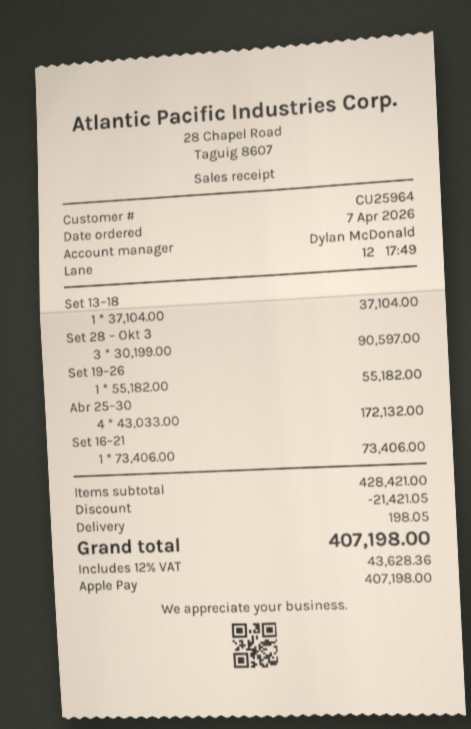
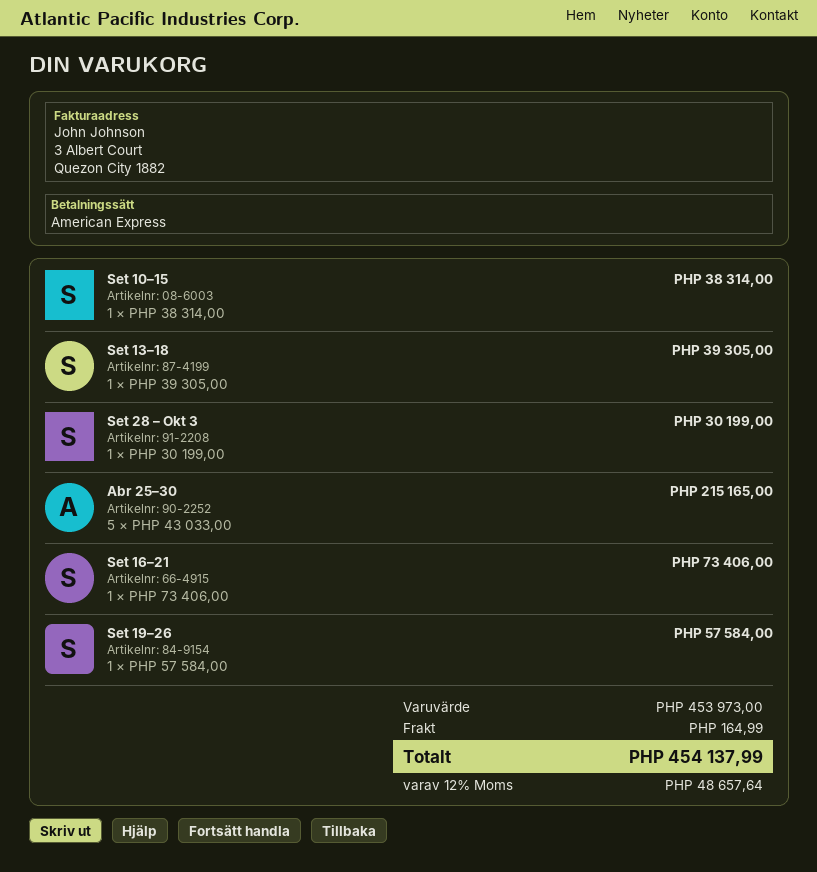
payment method: Apple Pay -> American Express
Set 13–18: 1 x 37104.00 = 37104.00 -> 1 x 39305.00 = 39305.00
Set 28 – Okt 3: 3 x 30199.00 = 90597.00 -> 1 x 30199.00 = 30199.00
Set 19–26: 1 x 55182.00 = 55182.00 -> 1 x 57584.00 = 57584.00
Abr 25–30: 4 x 43033.00 = 172132.00 -> 5 x 43033.00 = 215165.00
Set 10–15: none -> 1 x 38314.00 = 38314.00
subtotal: 428421.00 -> 453973.00
discount: 21421.05 -> none
shipping: 198.05 -> 164.99
tax: 12% = 43628.36 -> 12% = 48657.64
total: 407198.00 -> 454137.99

